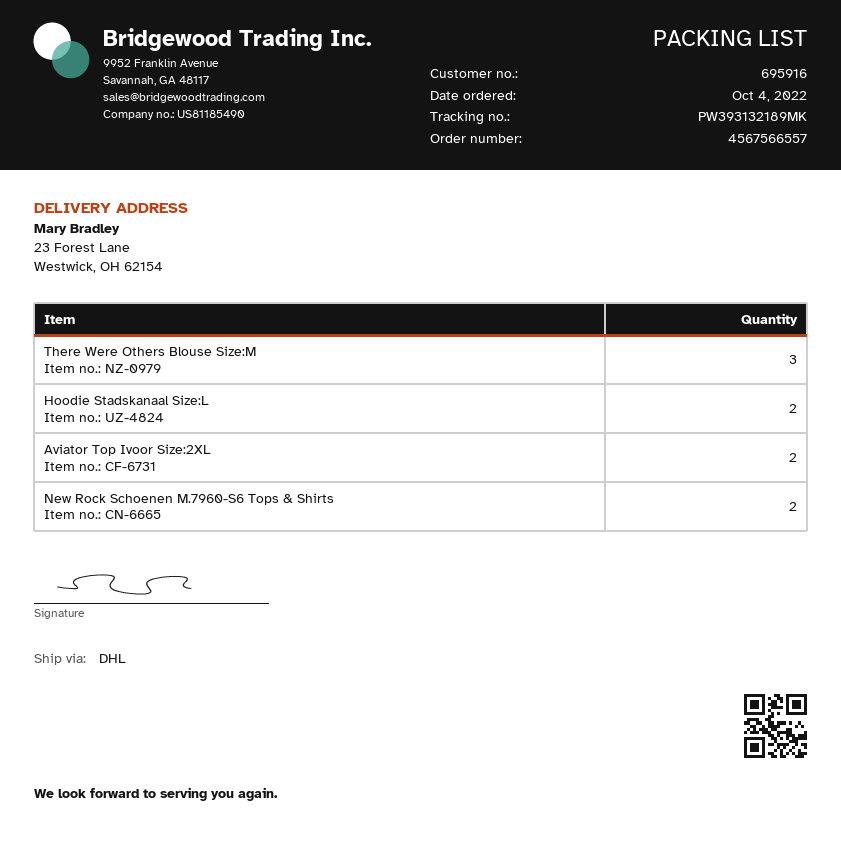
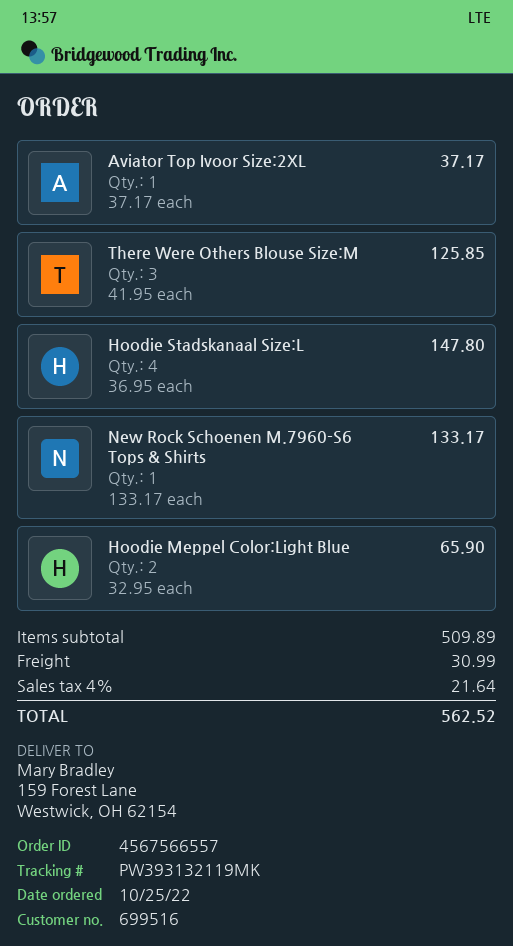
order date: 2022-10-04 -> 2022-10-25
customer number: 695916 -> 699516
tracking number: PW393132189MK -> PW393132119MK
ship to: 23 Forest Lane, Westwick, OH 62154 -> 159 Forest Lane, Westwick, OH 62154
Hoodie Stadskanaal Size:L: 2 -> 4
Aviator Top Ivoor Size:2XL: 2 -> 1
New Rock Schoenen M.7960-S6 Tops & Shirts: 2 -> 1
Hoodie Meppel Color:Light Blue: none -> 2

